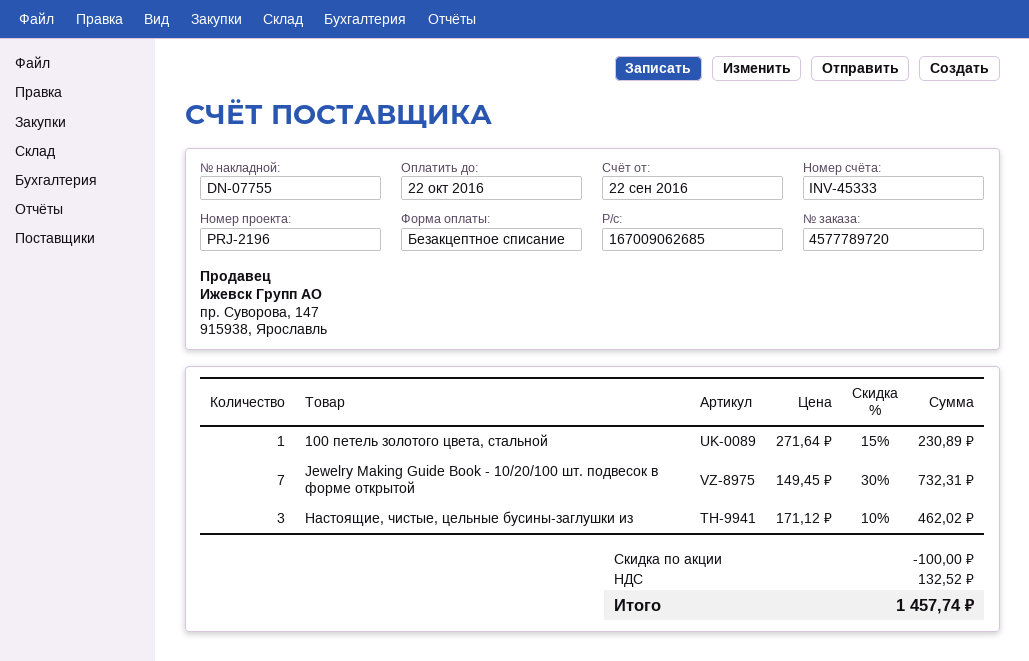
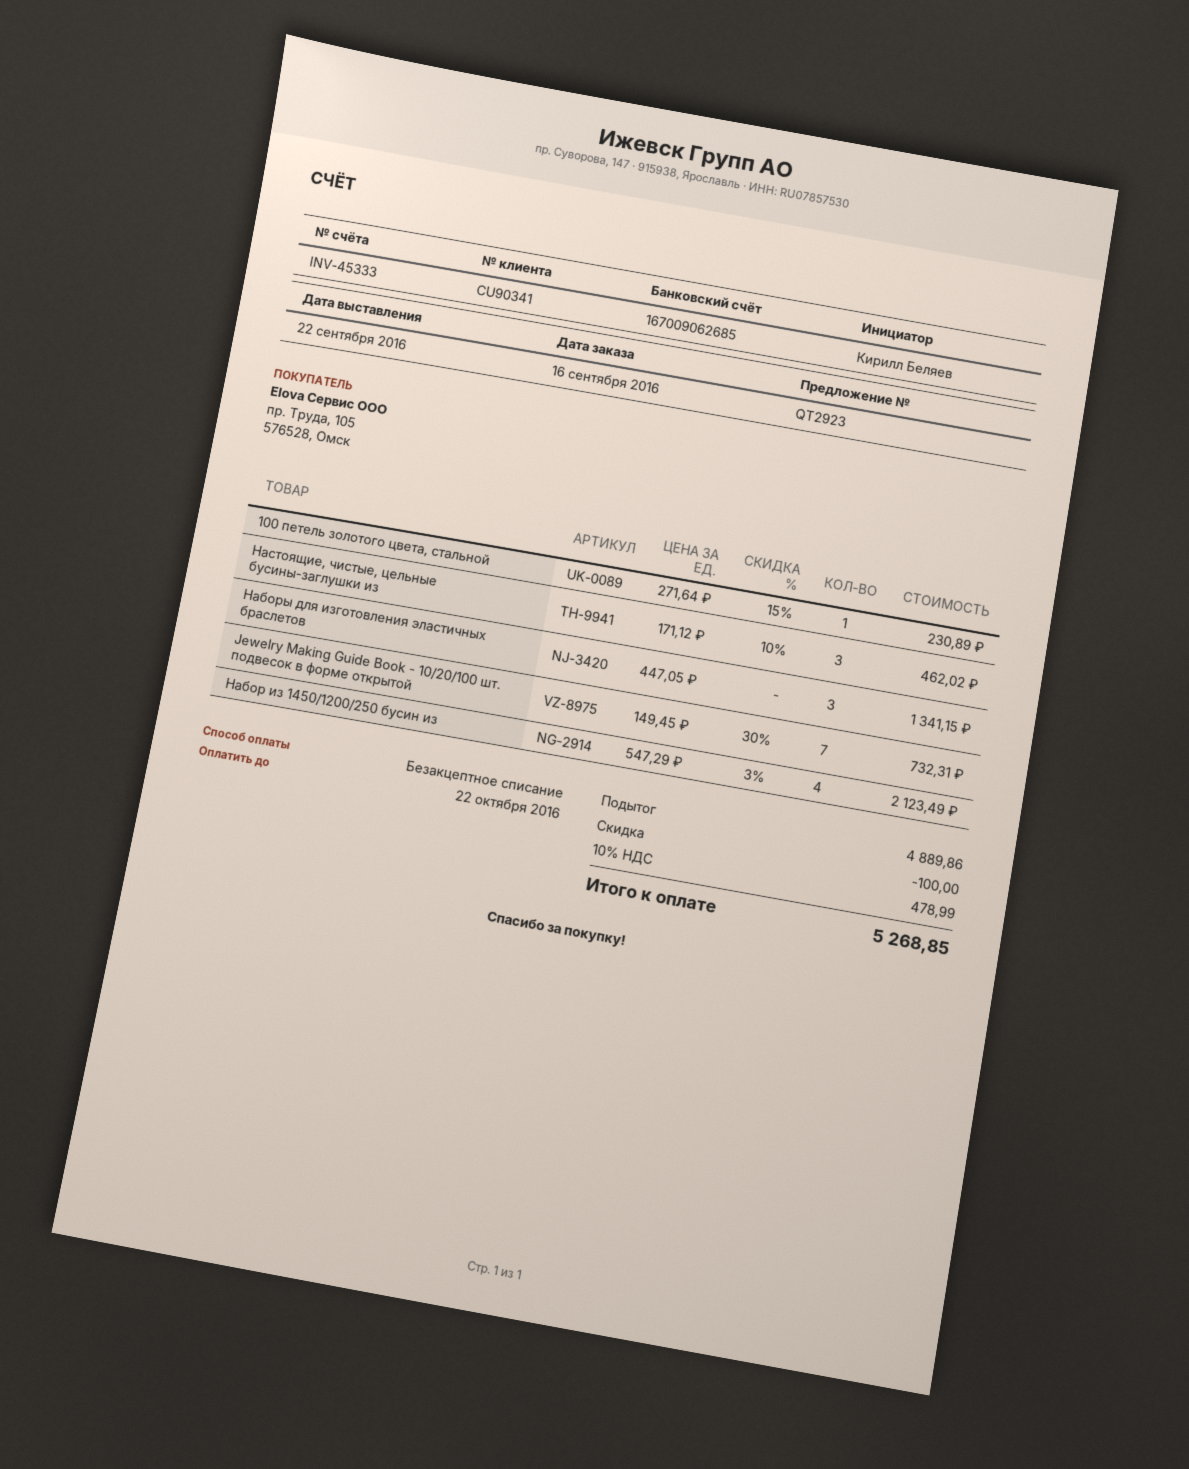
Наборы для изготовления эластичных браслетов: none -> 3 x 447.05 = 1341.15
Набор из 1450/1200/250 бусин из: none -> 4 x 547.29 - 3% = 2123.49
tax: 132.52 -> 478.99
total: 1457.74 -> 5268.85

